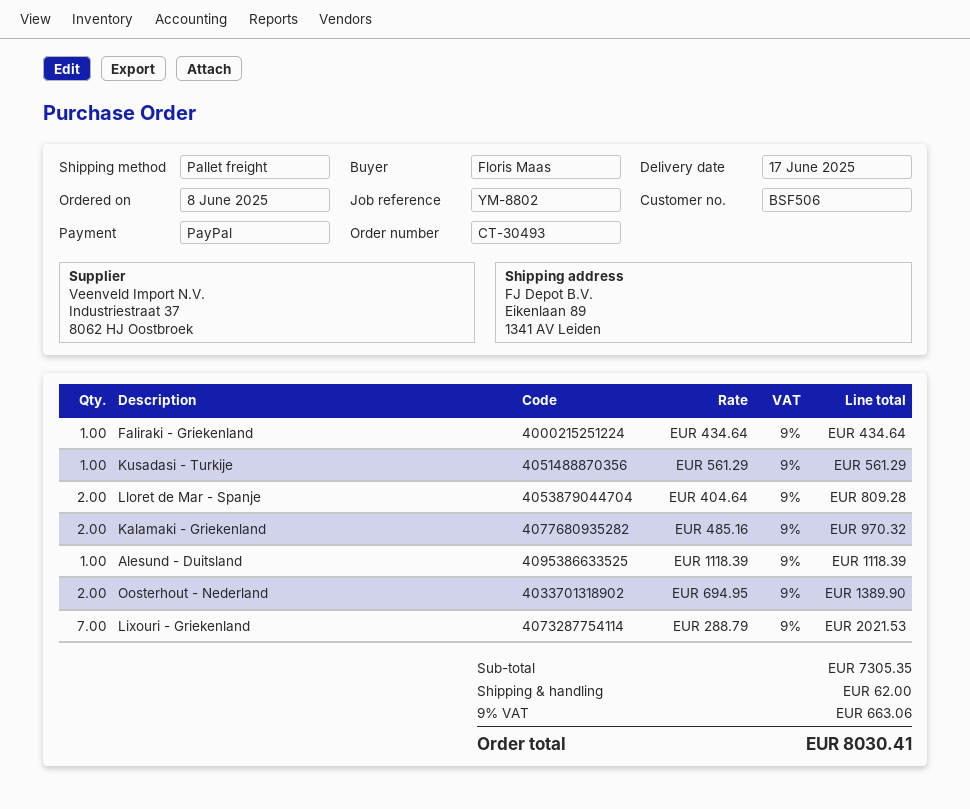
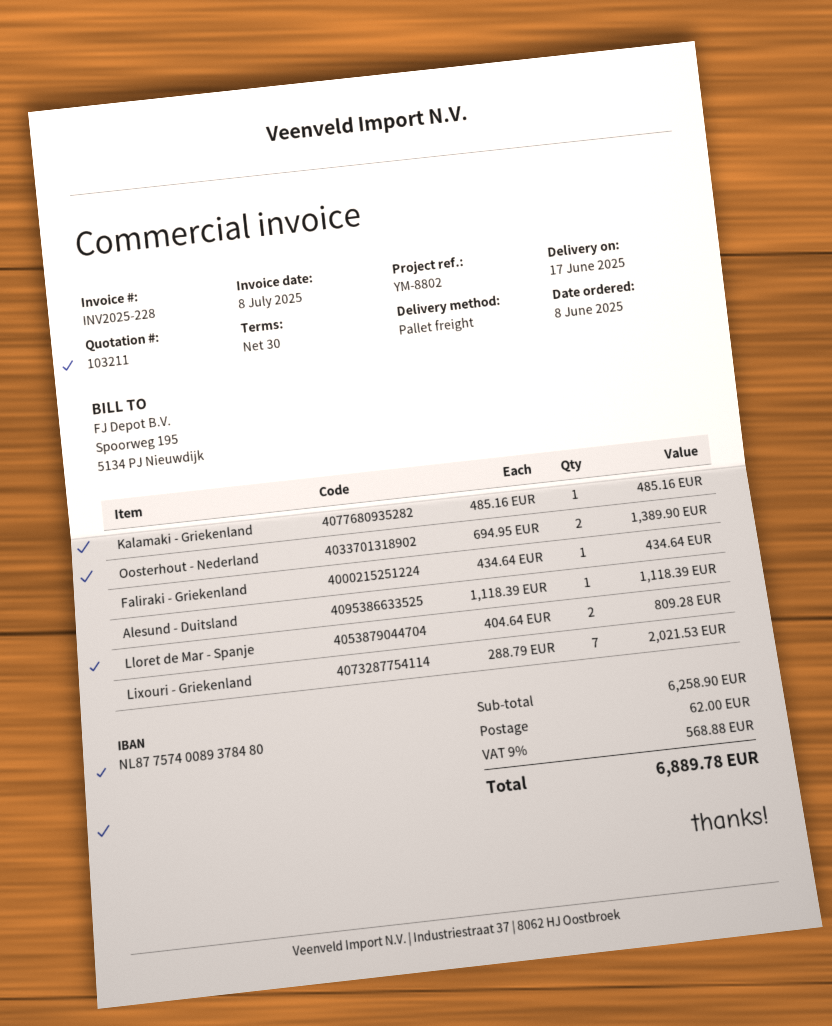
Kusadasi - Turkije: 1 x 561.29 = 561.29 -> none
Kalamaki - Griekenland: 2 x 485.16 = 970.32 -> 1 x 485.16 = 485.16
subtotal: 7305.35 -> 6258.90
tax: 9% = 663.06 -> 9% = 568.88
total: 8030.41 -> 6889.78

